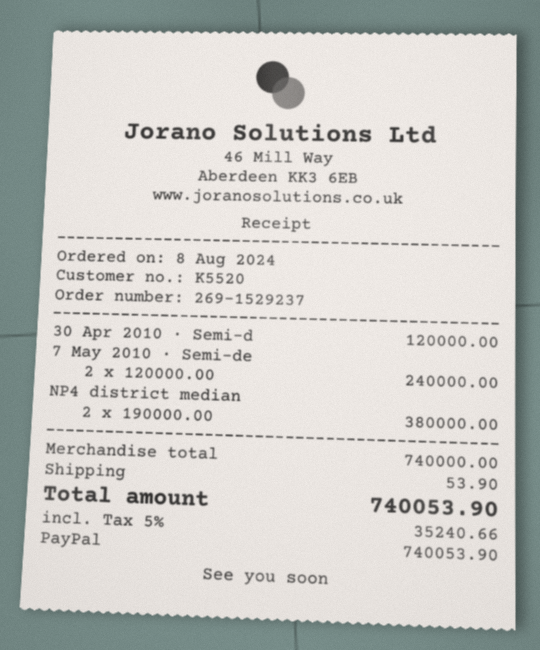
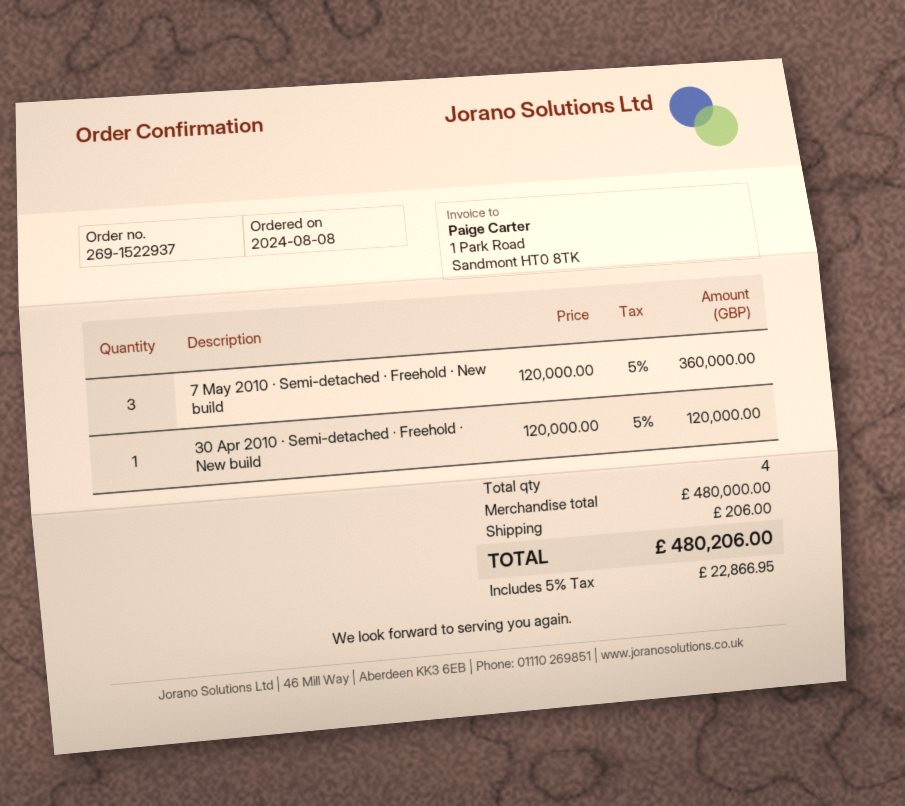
order number: 269-1529237 -> 269-1522937
7 May 2010 · Semi-de: 2 x 120000.00 = 240000.00 -> 3 x 120000.00 = 360000.00
NP4 district median: 2 x 190000.00 = 380000.00 -> none
subtotal: 740000.00 -> 480000.00
shipping: 53.90 -> 206.00
tax: 5% = 35240.66 -> 5% = 22866.95
total: 740053.90 -> 480206.00

